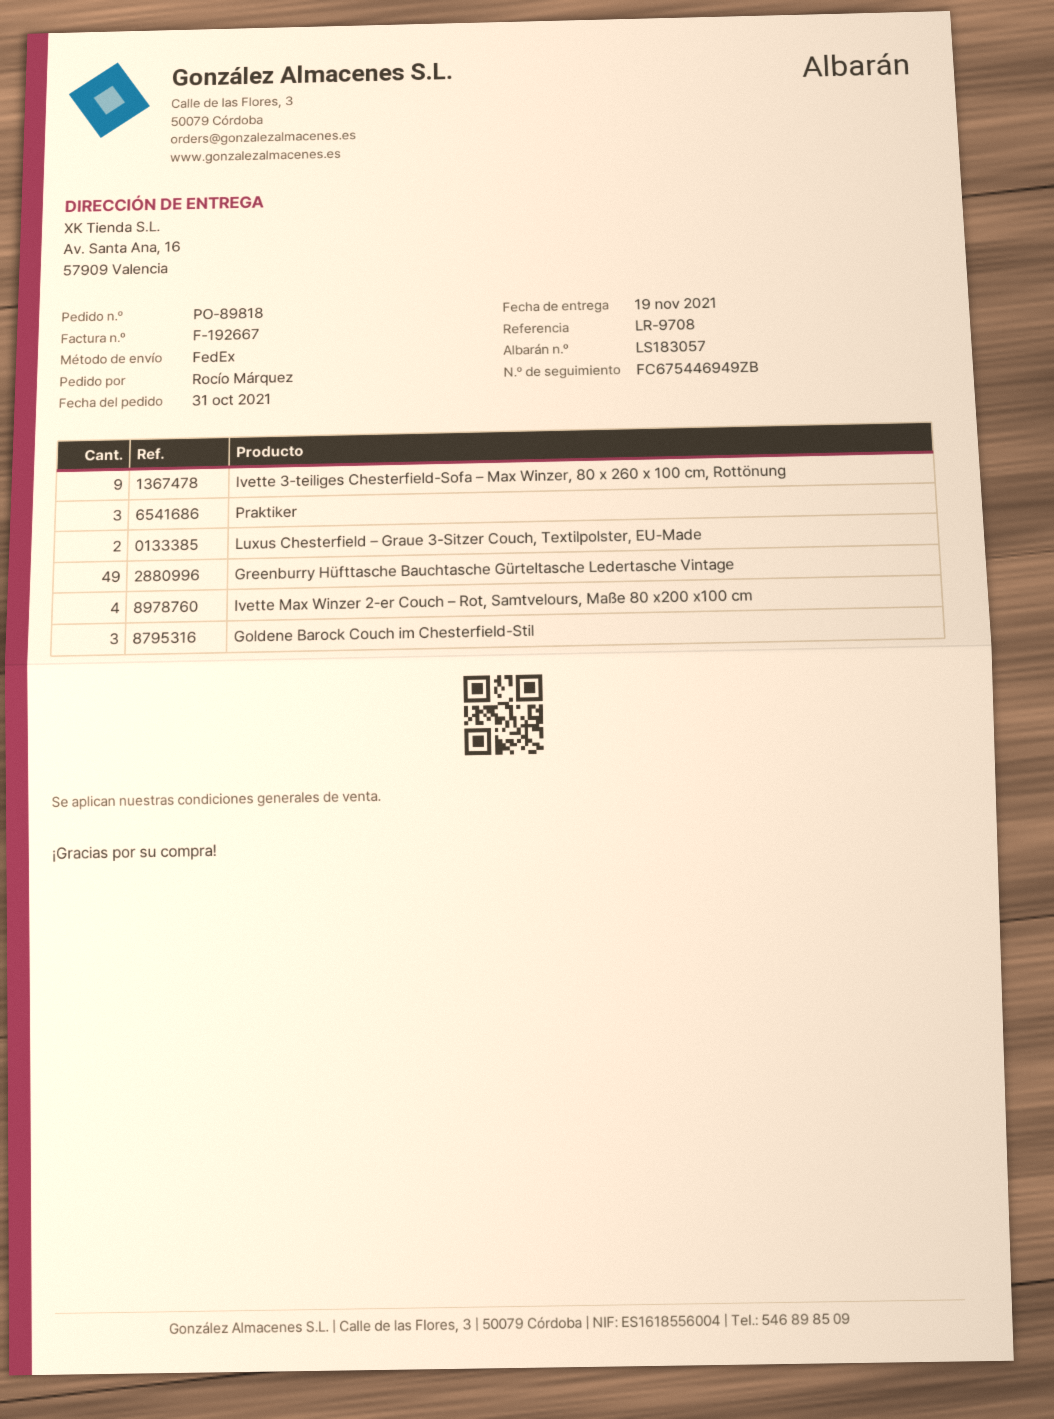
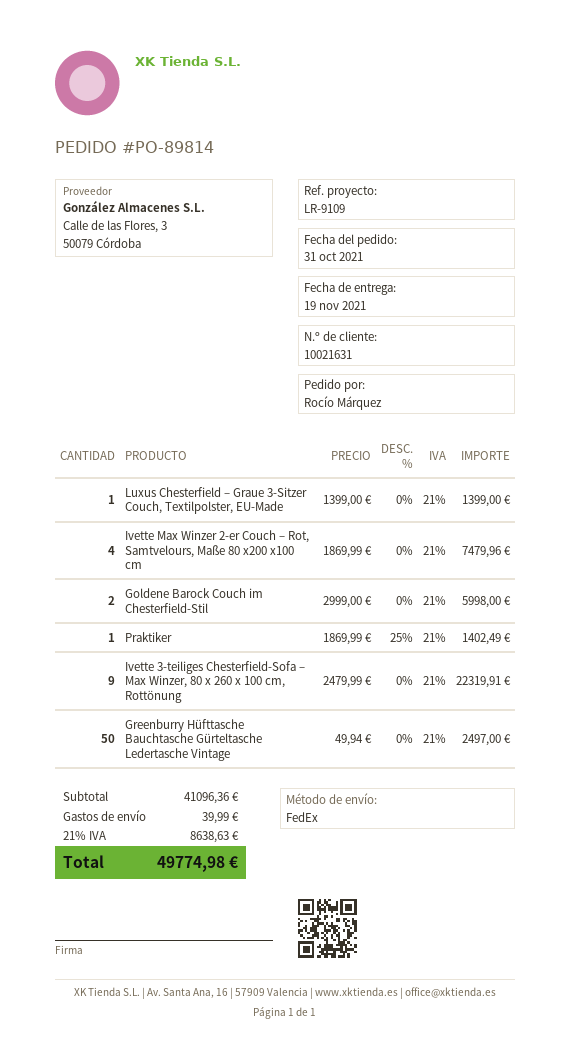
order number: PO-89818 -> PO-89814
reference: LR-9708 -> LR-9109
Praktiker: 3 -> 1
Luxus Chesterfield – Graue 3‑Sitzer Couch, Textilpolster, EU‑Made: 2 -> 1
Greenburry Hüfttasche Bauchtasche Gürteltasche Ledertasche Vintage: 49 -> 50
Goldene Barock Couch im Chesterfield-Stil: 3 -> 2

